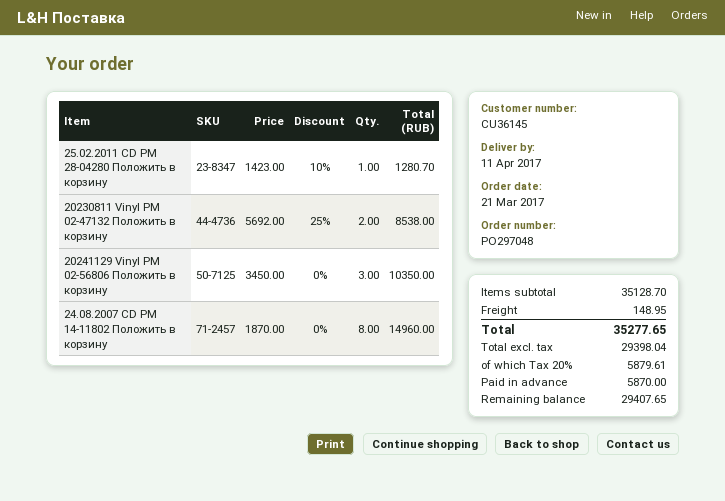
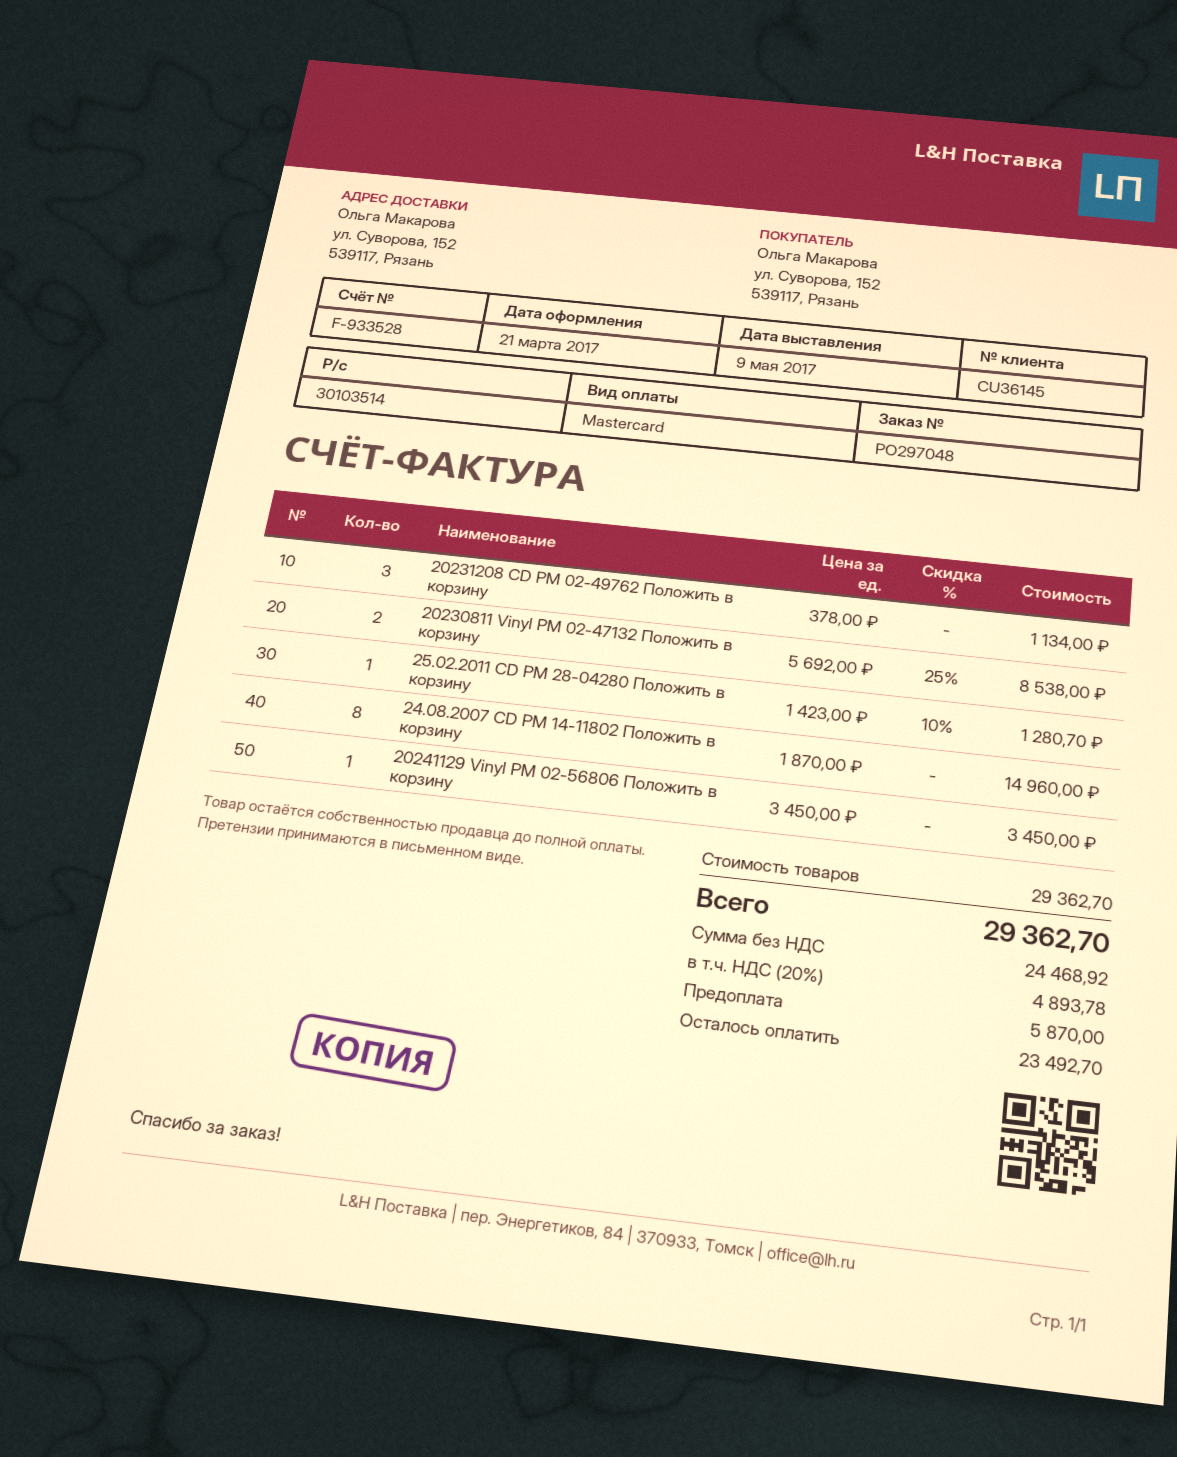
20241129 Vinyl PM 02-56806 Положить в корзину: 3 x 3450.00 = 10350.00 -> 1 x 3450.00 = 3450.00
20231208 CD PM 02-49762 Положить в корзину: none -> 3 x 378.00 = 1134.00
subtotal: 35128.70 -> 29362.70
shipping: 148.95 -> none
net: 29398.04 -> 24468.92
tax: 20% = 5879.61 -> 20% = 4893.78
total: 35277.65 -> 29362.70
balance: 29407.65 -> 23492.70

